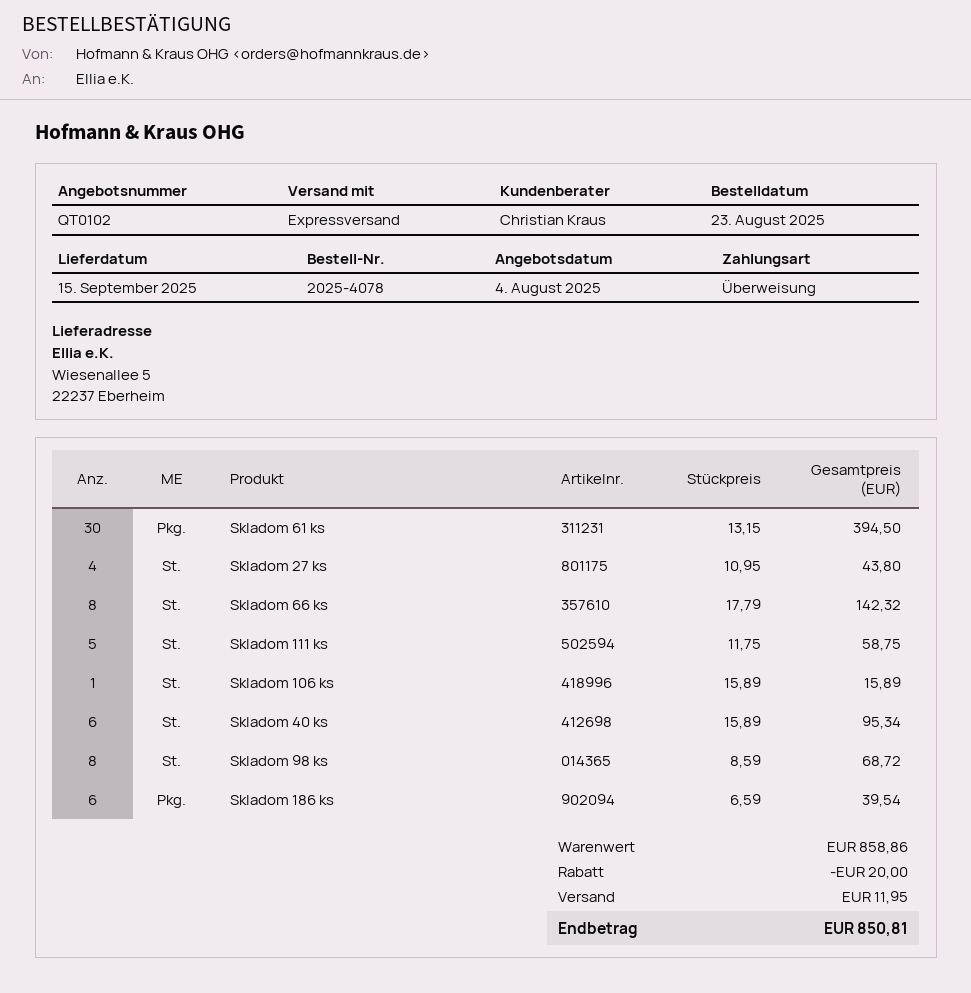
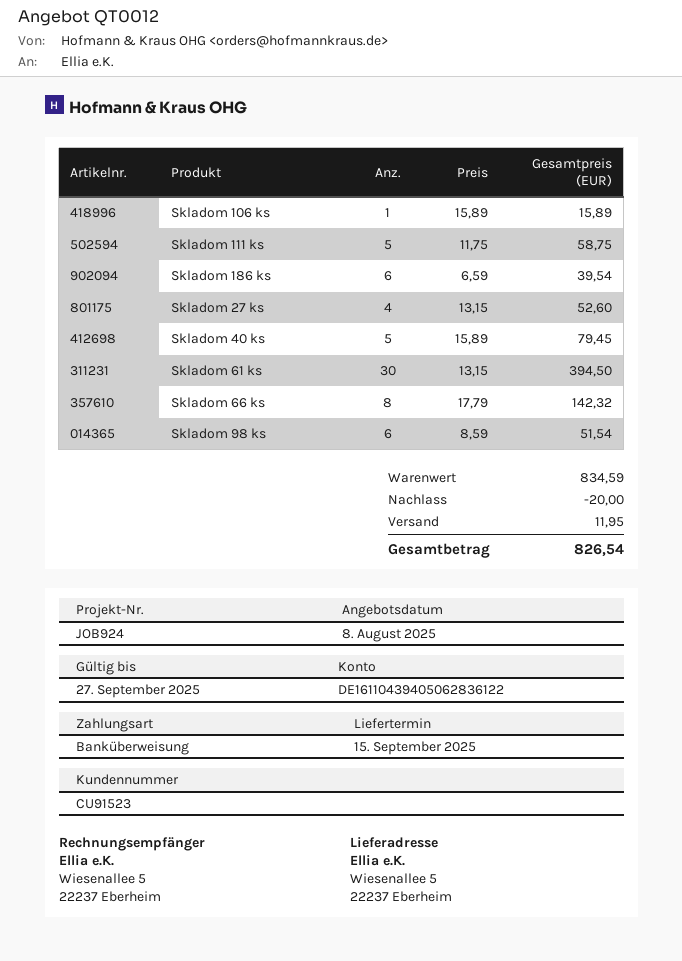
quote number: QT0102 -> QT0012
quote date: 2025-08-04 -> 2025-08-08
Skladom 27 ks: 4 x 10.95 = 43.80 -> 4 x 13.15 = 52.60
Skladom 40 ks: 6 x 15.89 = 95.34 -> 5 x 15.89 = 79.45
Skladom 98 ks: 8 x 8.59 = 68.72 -> 6 x 8.59 = 51.54
subtotal: 858.86 -> 834.59
total: 850.81 -> 826.54

